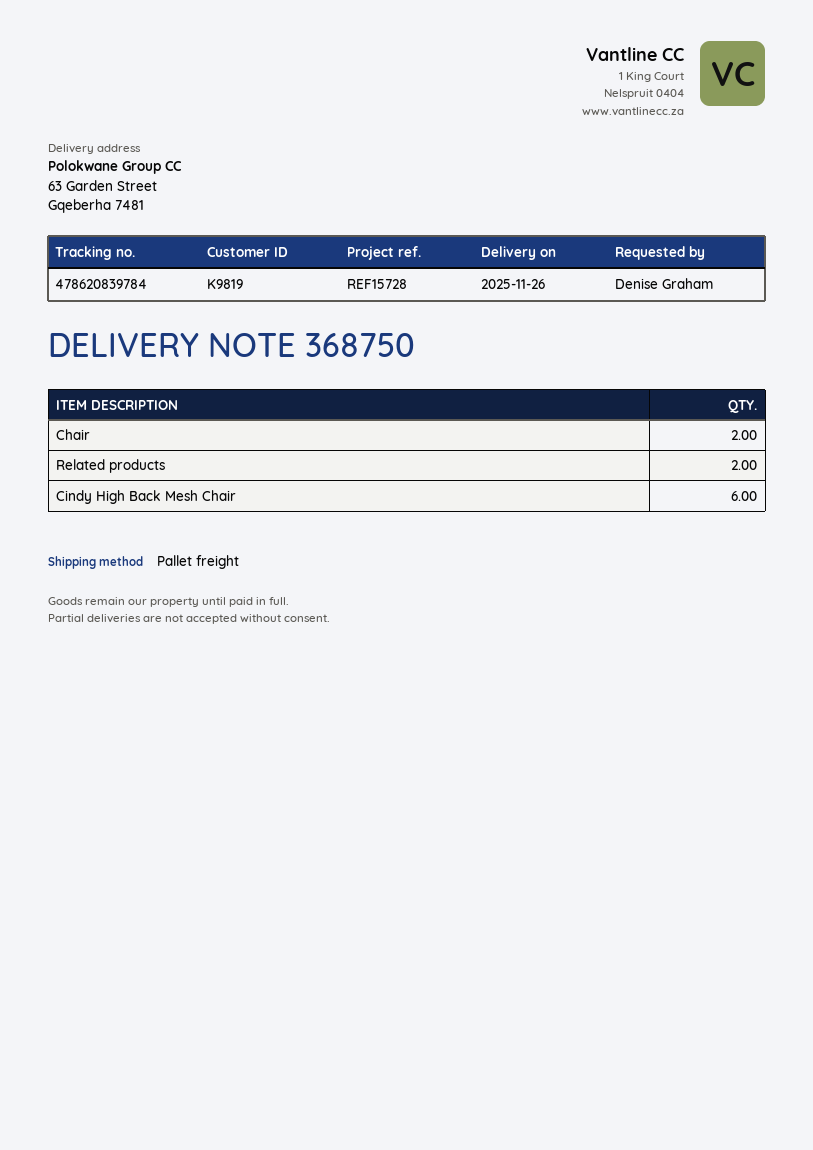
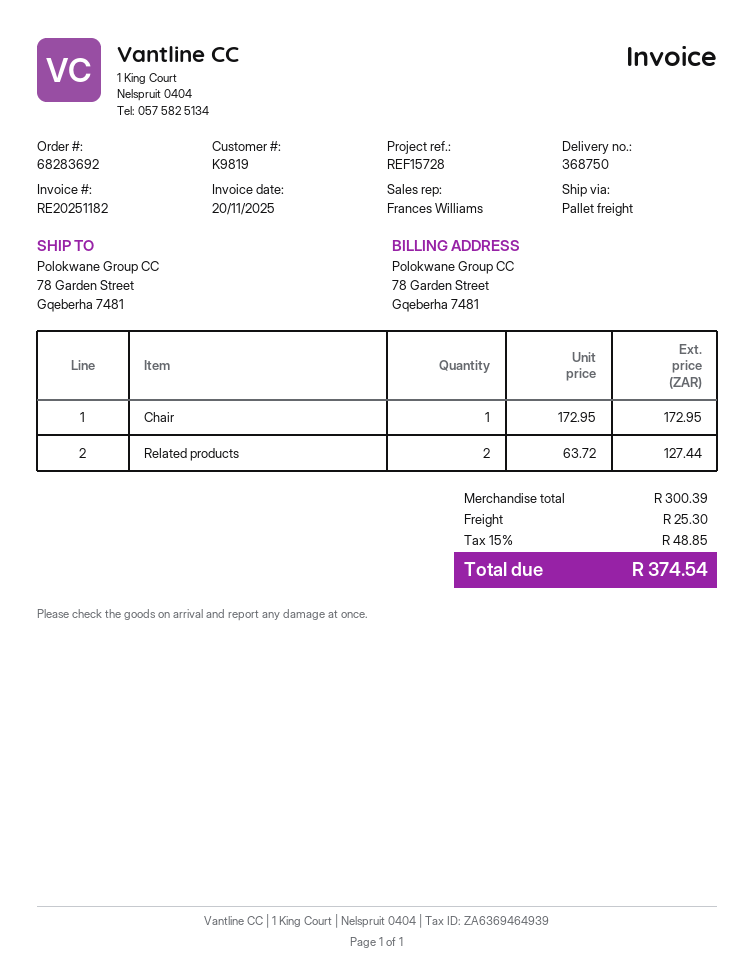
ship to: 63 Garden Street, Gqeberha 7481 -> 78 Garden Street, Gqeberha 7481
Chair: 2 -> 1
Cindy High Back Mesh Chair: 6 -> none

